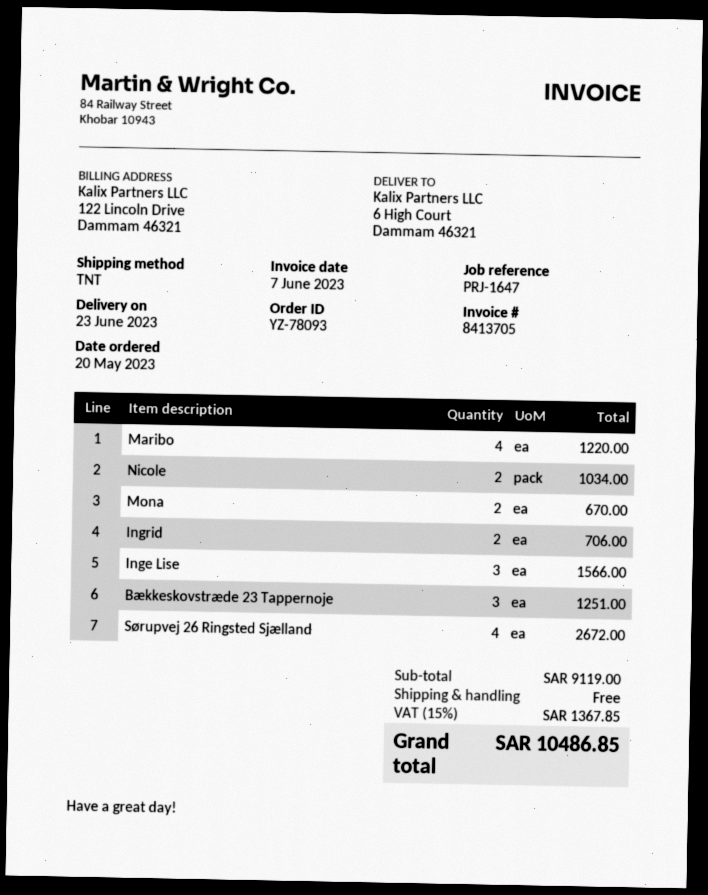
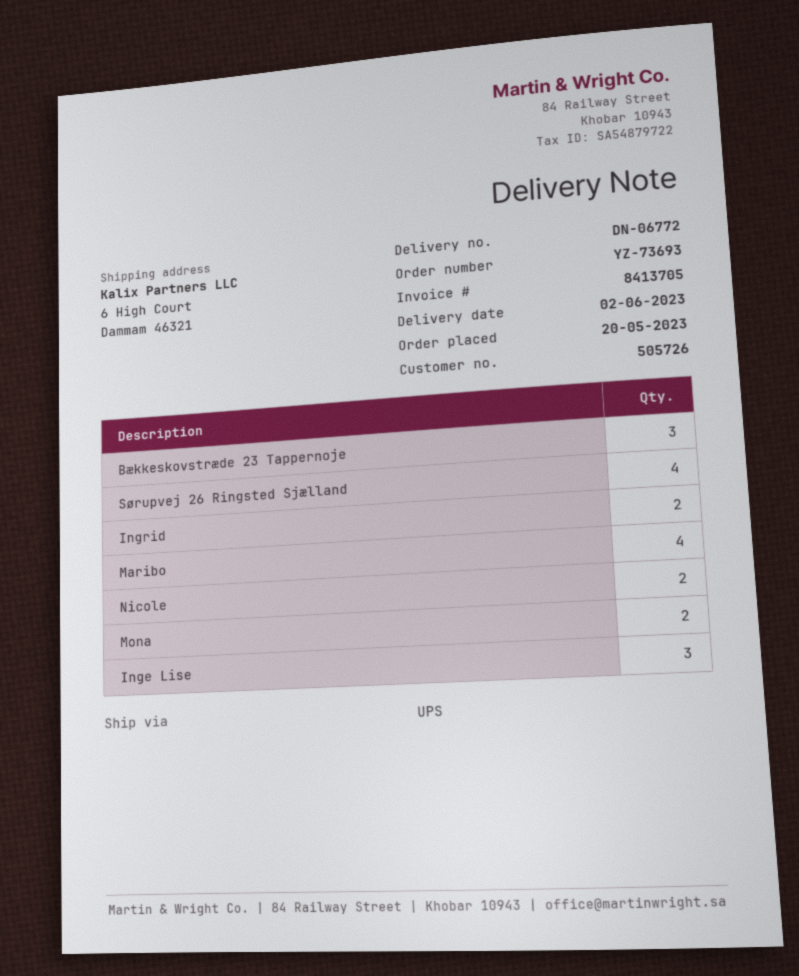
order number: YZ-78093 -> YZ-73693
delivery date: 2023-06-23 -> 2023-06-02
shipping method: TNT -> UPS

